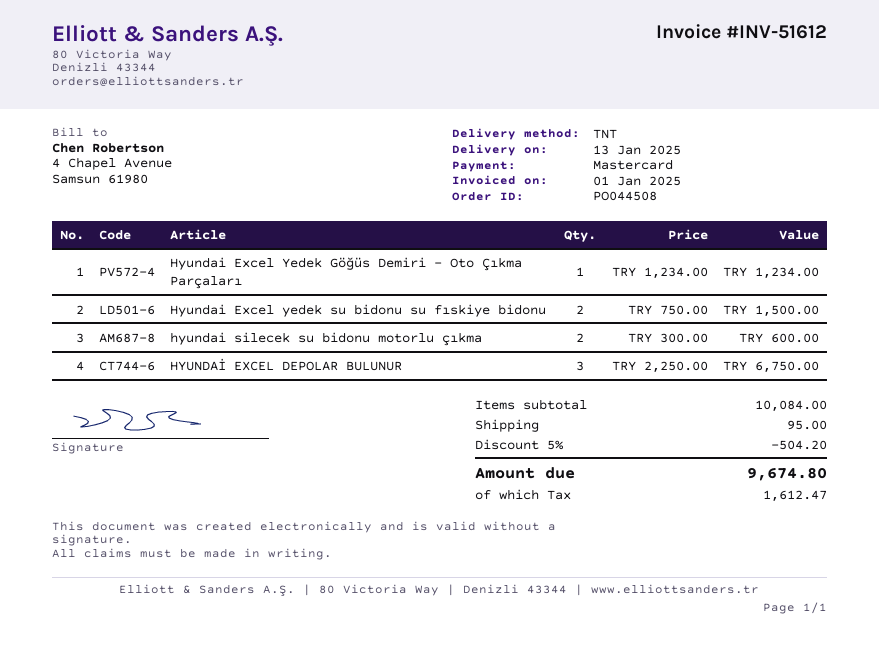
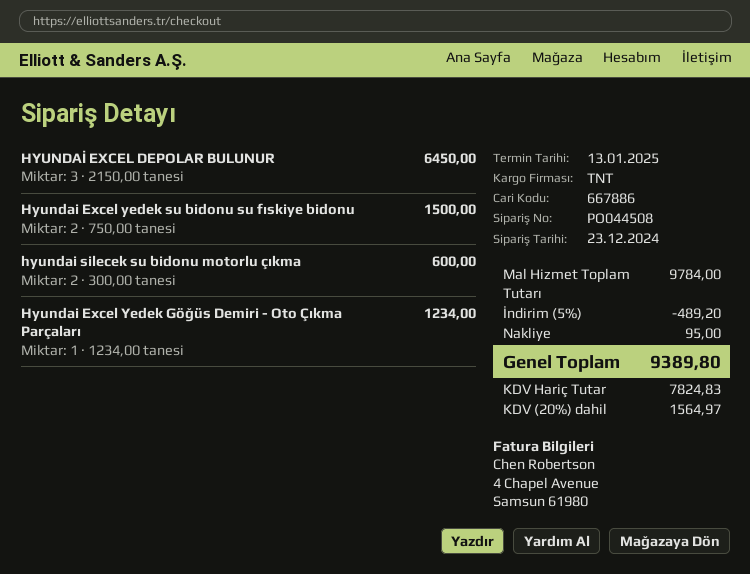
HYUNDAİ EXCEL DEPOLAR BULUNUR: 3 x 2250.00 = 6750.00 -> 3 x 2150.00 = 6450.00
subtotal: 10084.00 -> 9784.00
discount: 5% = 504.20 -> 5% = 489.20
tax: 1612.47 -> 1564.97
total: 9674.80 -> 9389.80

